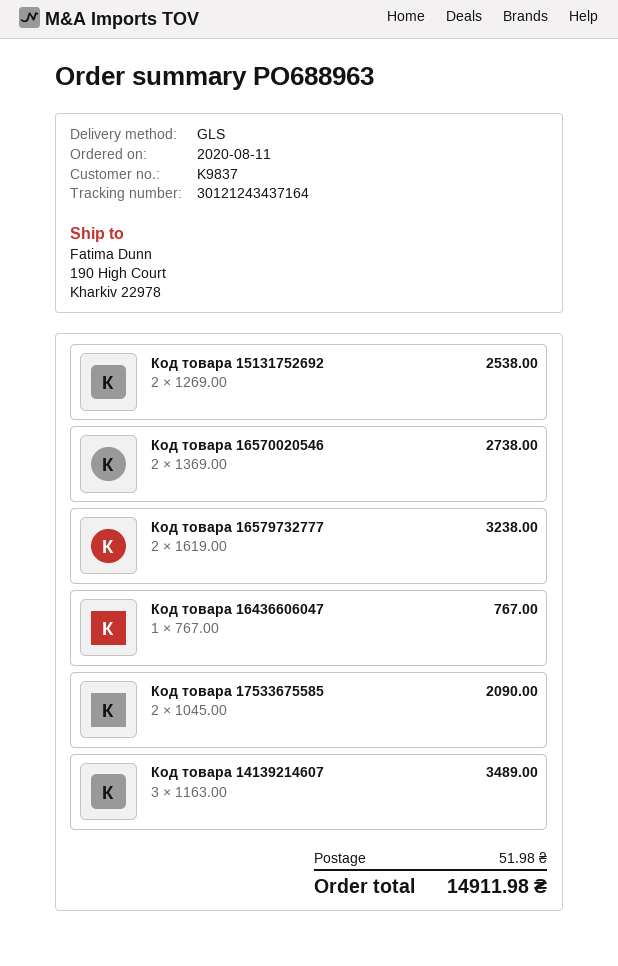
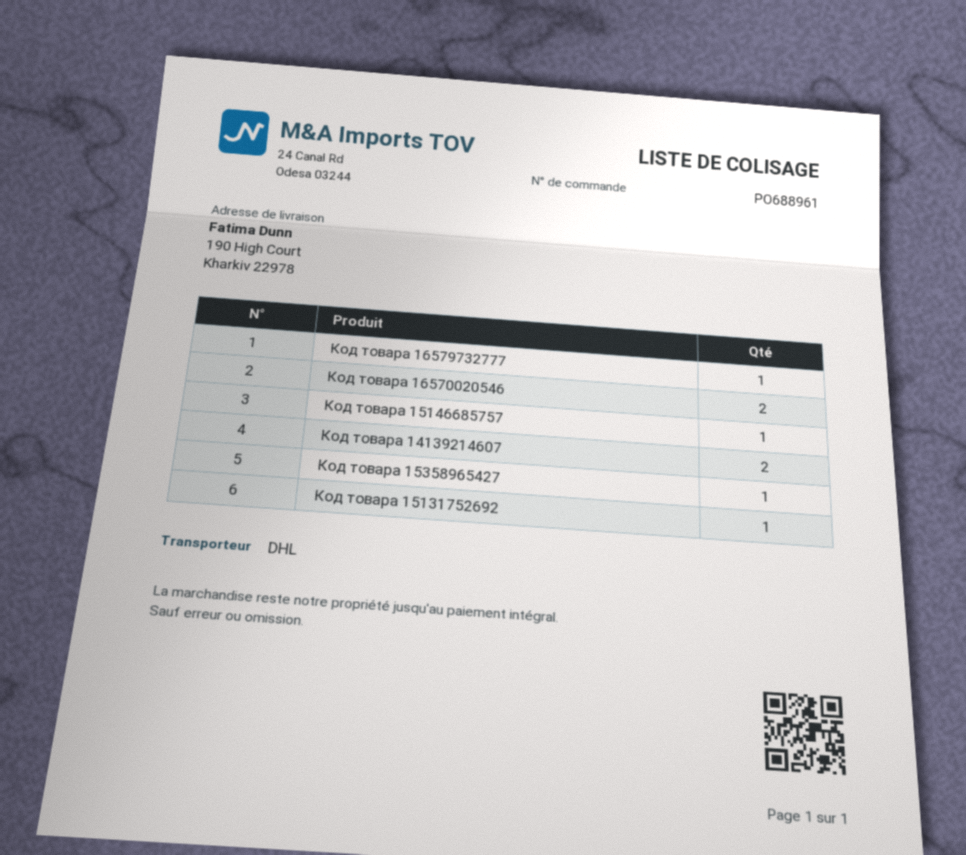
order number: PO688963 -> PO688961
shipping method: GLS -> DHL
Код товара 15131752692: 2 -> 1
Код товара 16579732777: 2 -> 1
Код товара 16436606047: 1 -> none
Код товара 17533675585: 2 -> none
Код товара 14139214607: 3 -> 2
Код товара 15146685757: none -> 1
Код товара 15358965427: none -> 1

